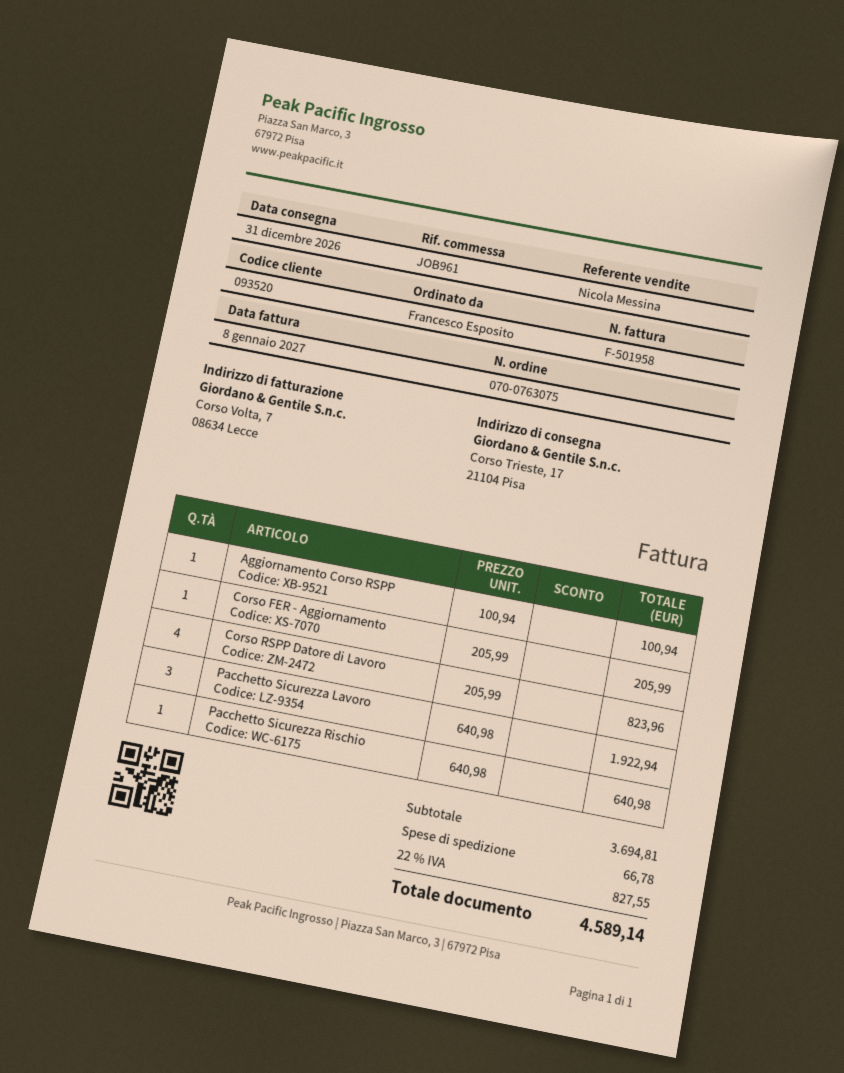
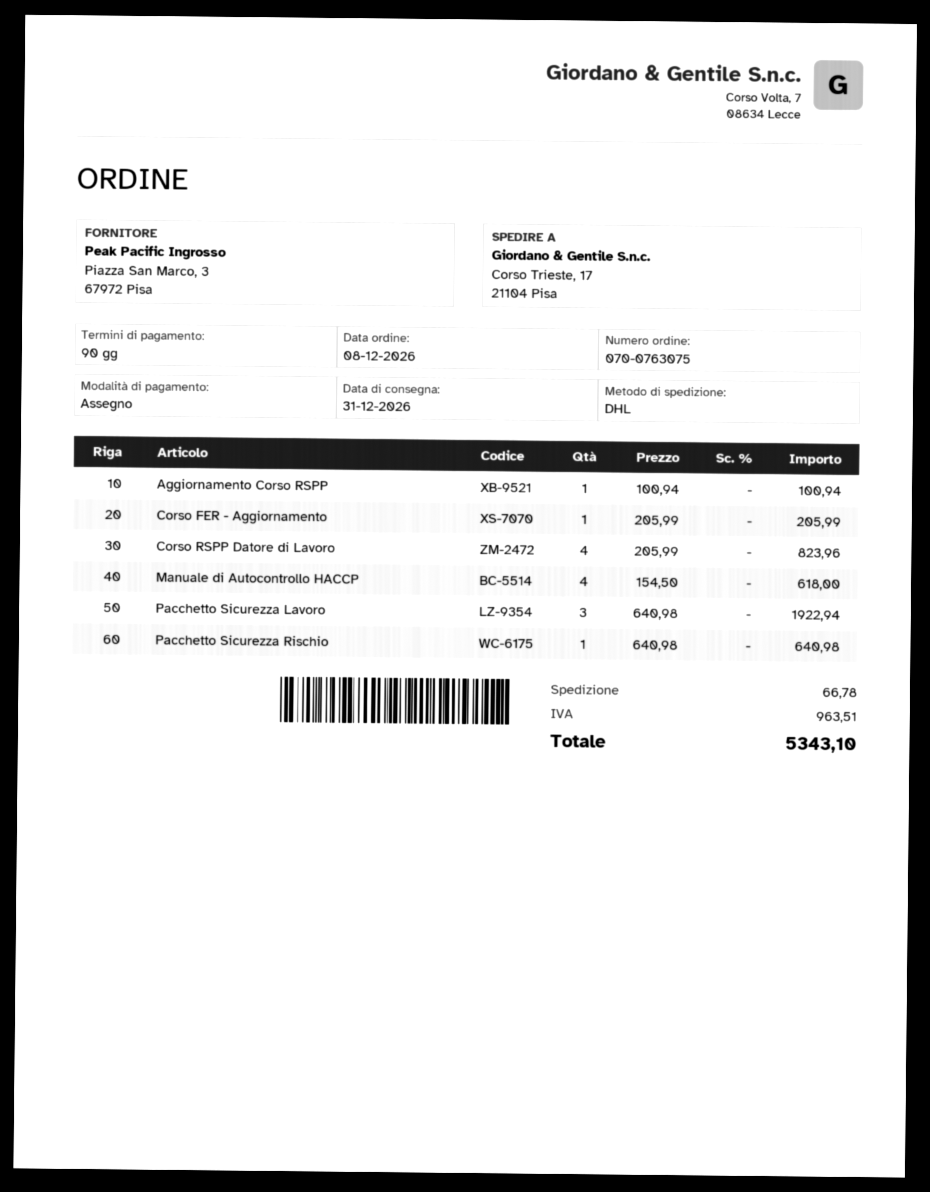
Manuale di Autocontrollo HACCP: none -> 4 x 154.50 = 618.00
tax: 827.55 -> 963.51
total: 4589.14 -> 5343.10

